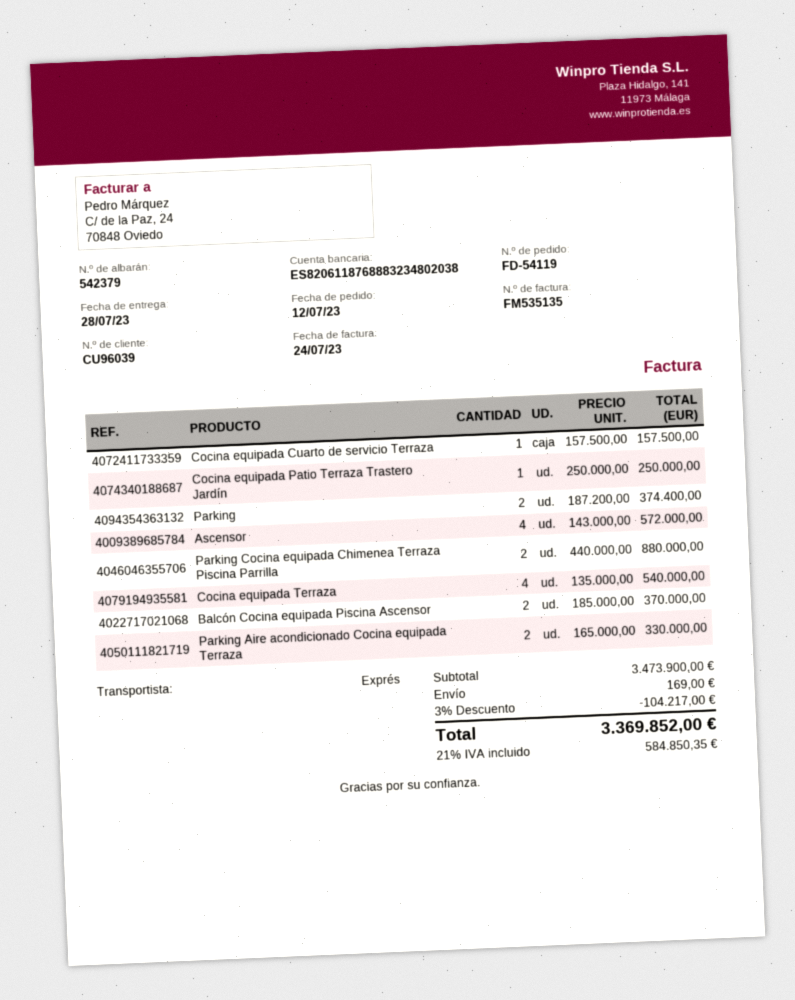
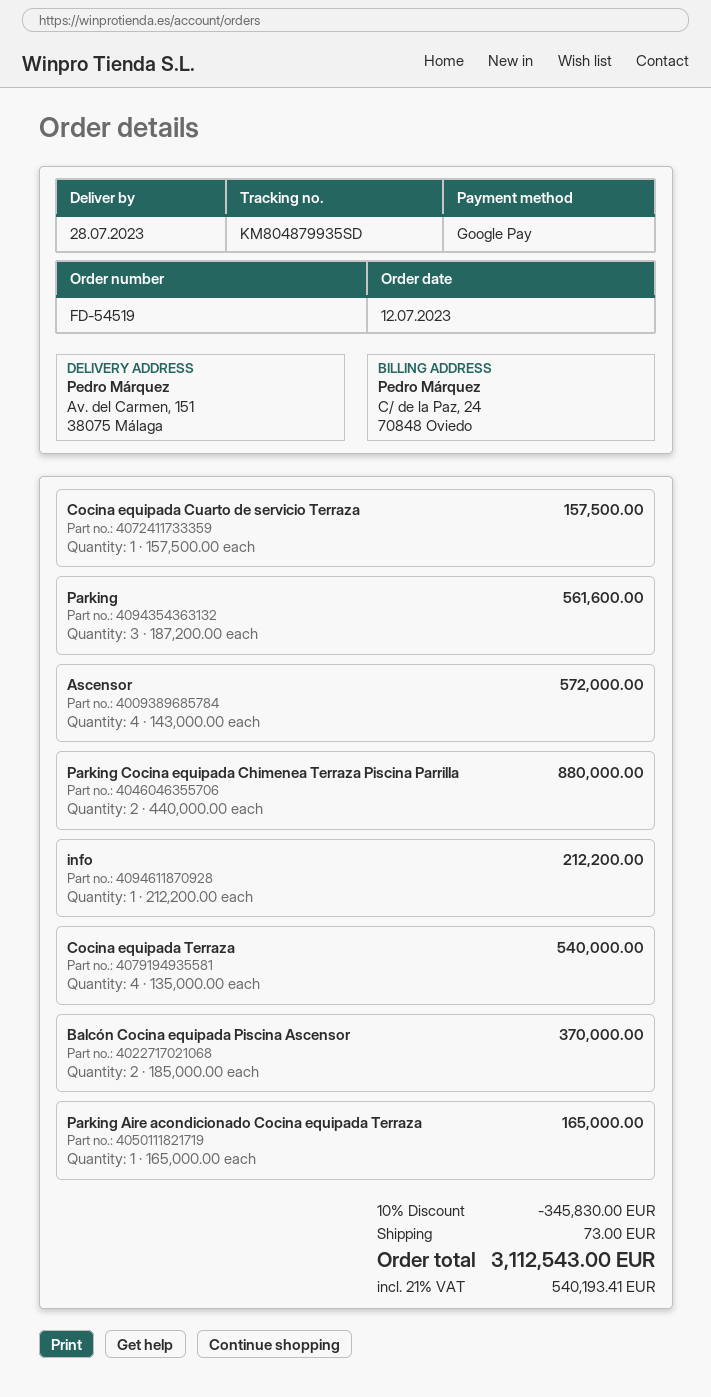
order number: FD-54119 -> FD-54519
Cocina equipada Patio Terraza Trastero Jardín: 1 x 250000.00 = 250000.00 -> none
Parking: 2 x 187200.00 = 374400.00 -> 3 x 187200.00 = 561600.00
Parking Aire acondicionado Cocina equipada Terraza: 2 x 165000.00 = 330000.00 -> 1 x 165000.00 = 165000.00
info: none -> 1 x 212200.00 = 212200.00
discount: 3% = 104217.00 -> 10% = 345830.00
shipping: 169.00 -> 73.00
tax: 21% = 584850.35 -> 21% = 540193.41
total: 3369852.00 -> 3112543.00

